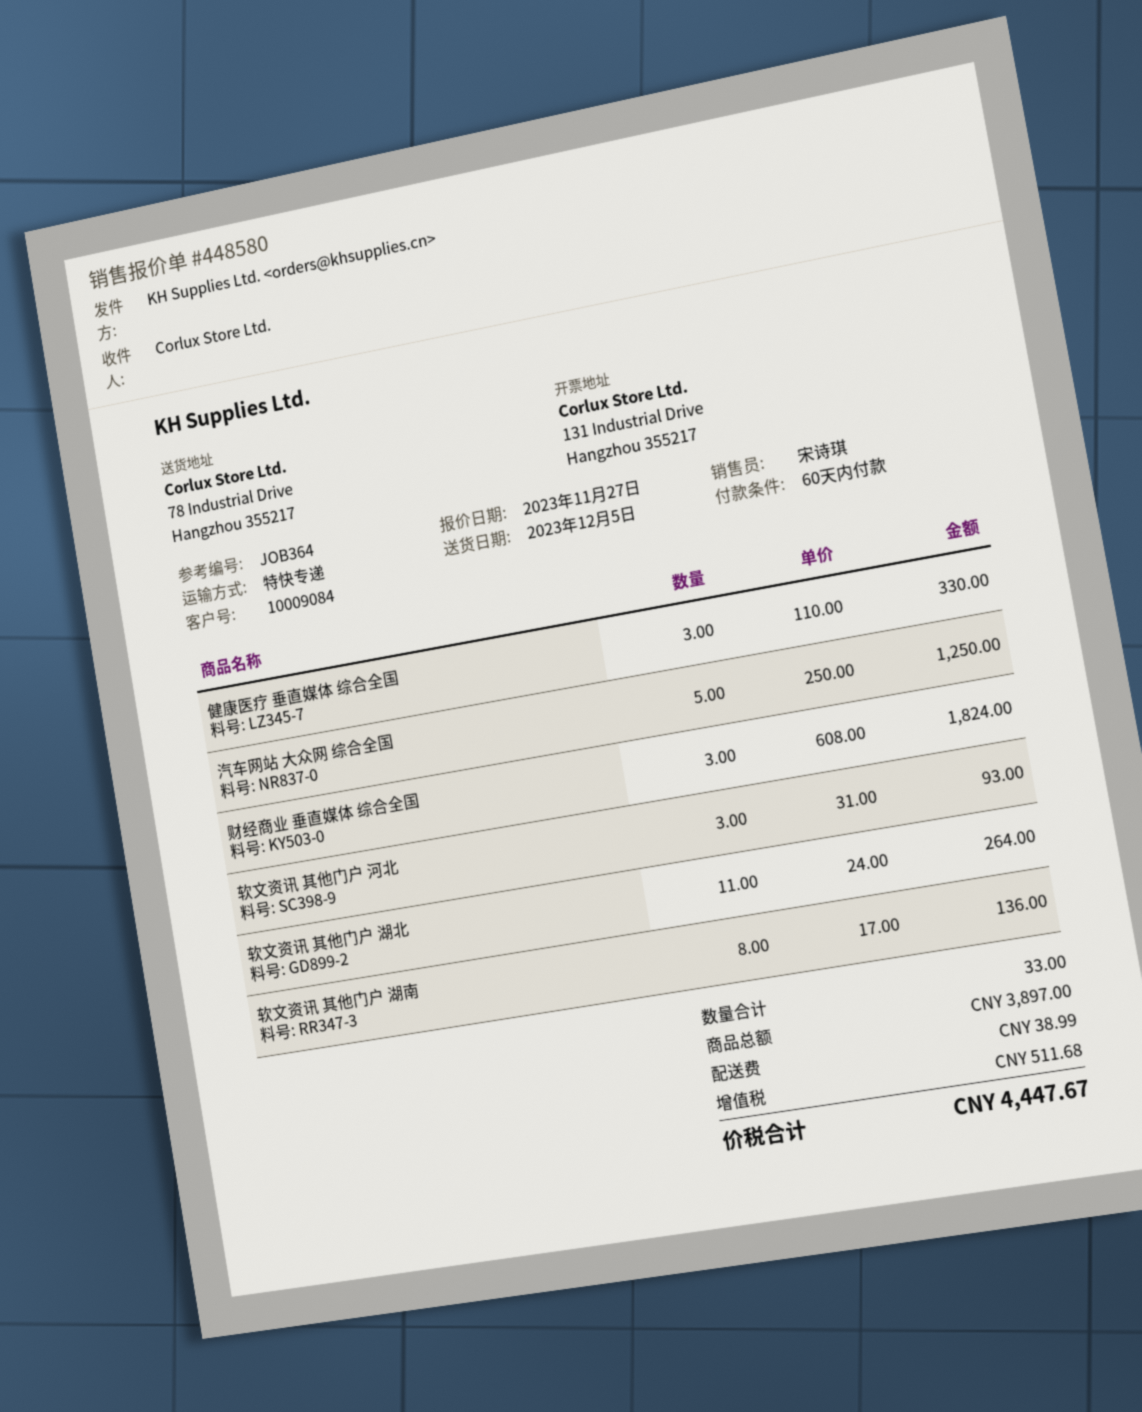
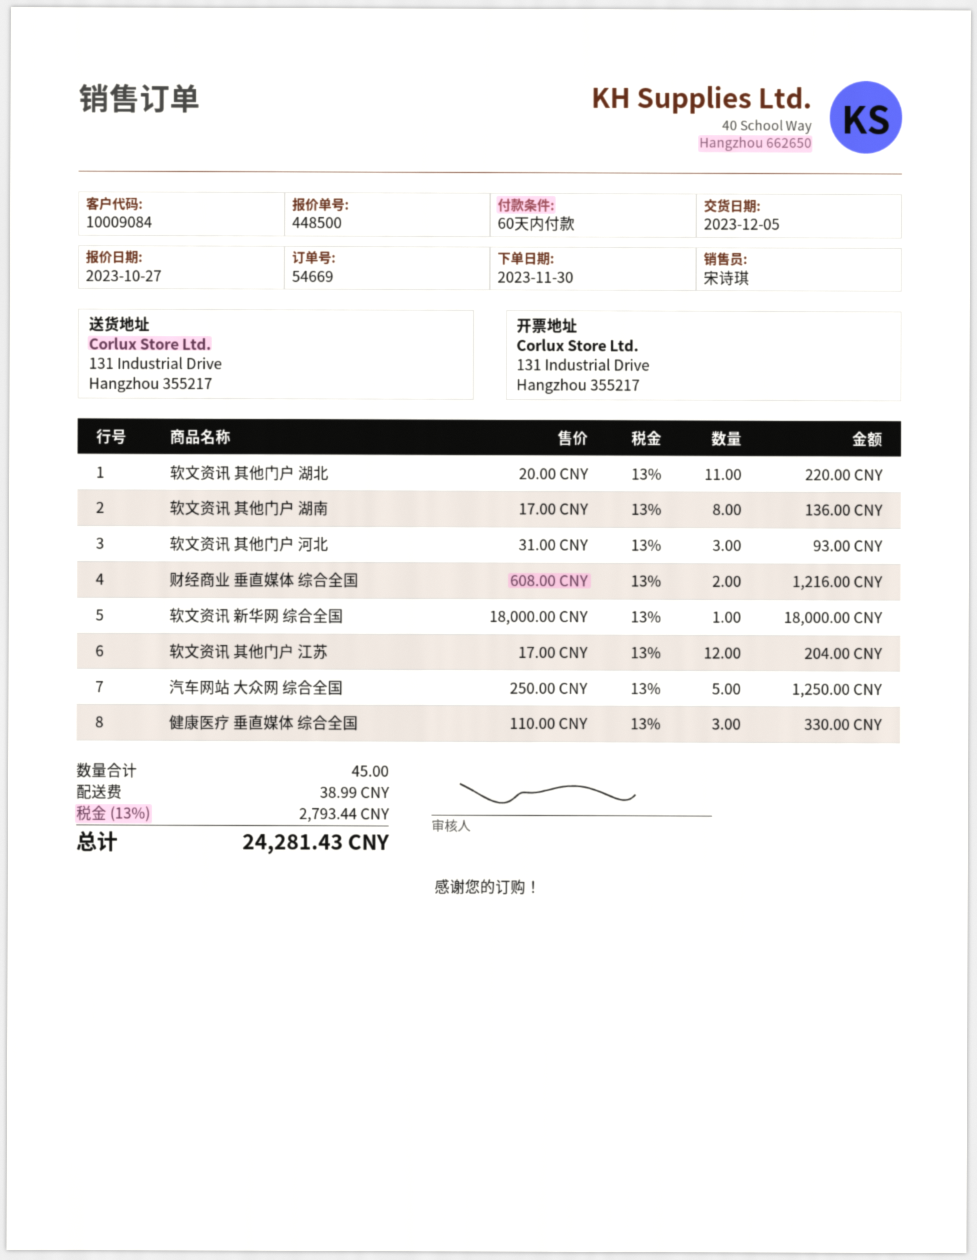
quote number: 448580 -> 448500
quote date: 2023-11-27 -> 2023-10-27
ship to: 78 Industrial Drive, Hangzhou 355217 -> 131 Industrial Drive, Hangzhou 355217
财经商业 垂直媒体 综合全国: 3 x 608.00 = 1824.00 -> 2 x 608.00 = 1216.00
软文资讯 其他门户 湖北: 11 x 24.00 = 264.00 -> 11 x 20.00 = 220.00
软文资讯 新华网 综合全国: none -> 1 x 18000.00 = 18000.00
软文资讯 其他门户 江苏: none -> 12 x 17.00 = 204.00
total quantity: 33 -> 45
tax: 511.68 -> 2793.44
total: 4447.67 -> 24281.43

